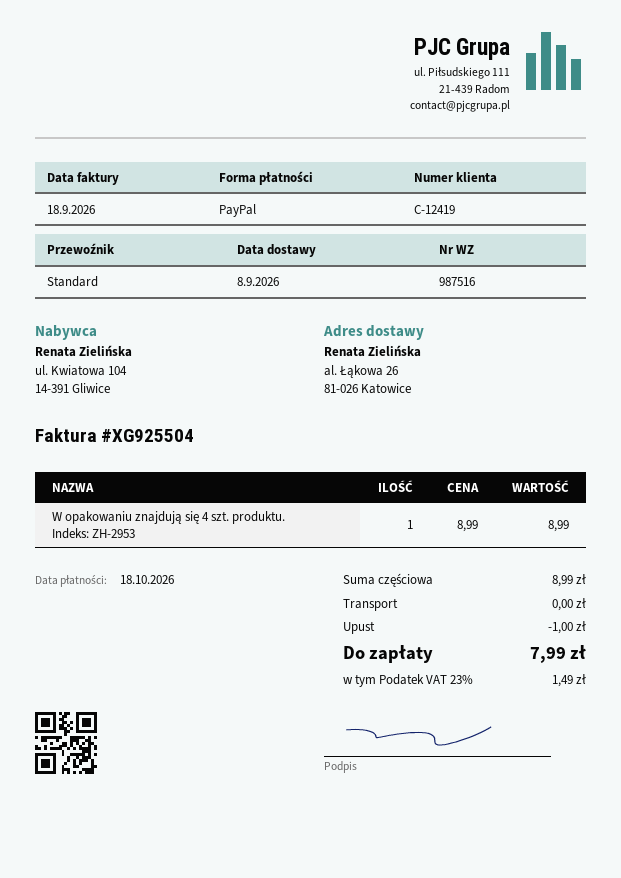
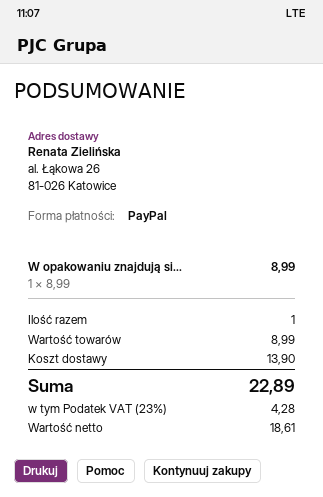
discount: 1.00 -> none
shipping: 0.00 -> 13.90
tax: 23% = 1.49 -> 23% = 4.28
total: 7.99 -> 22.89

